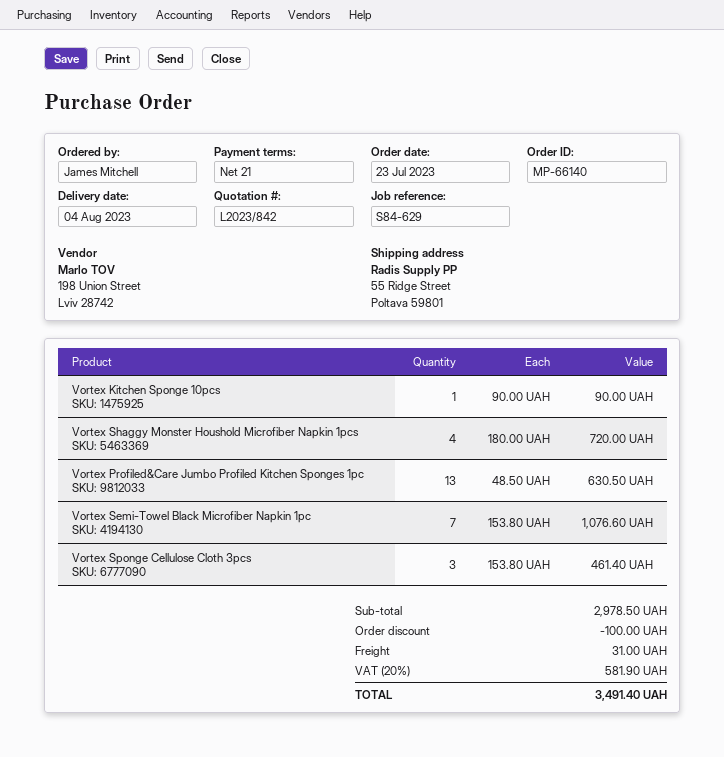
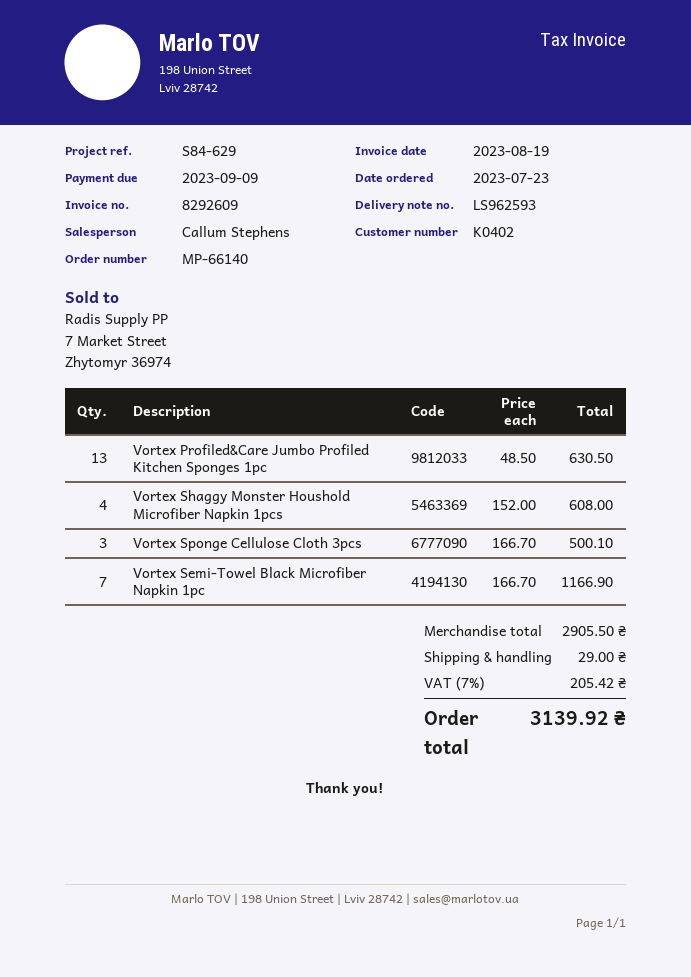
Vortex Kitchen Sponge 10pcs: 1 x 90.00 = 90.00 -> none
Vortex Shaggy Monster Houshold Microfiber Napkin 1pcs: 4 x 180.00 = 720.00 -> 4 x 152.00 = 608.00
Vortex Semi-Towel Black Microfiber Napkin 1pc: 7 x 153.80 = 1076.60 -> 7 x 166.70 = 1166.90
Vortex Sponge Cellulose Cloth 3pcs: 3 x 153.80 = 461.40 -> 3 x 166.70 = 500.10
subtotal: 2978.50 -> 2905.50
discount: 100.00 -> none
shipping: 31.00 -> 29.00
tax: 20% = 581.90 -> 7% = 205.42
total: 3491.40 -> 3139.92

